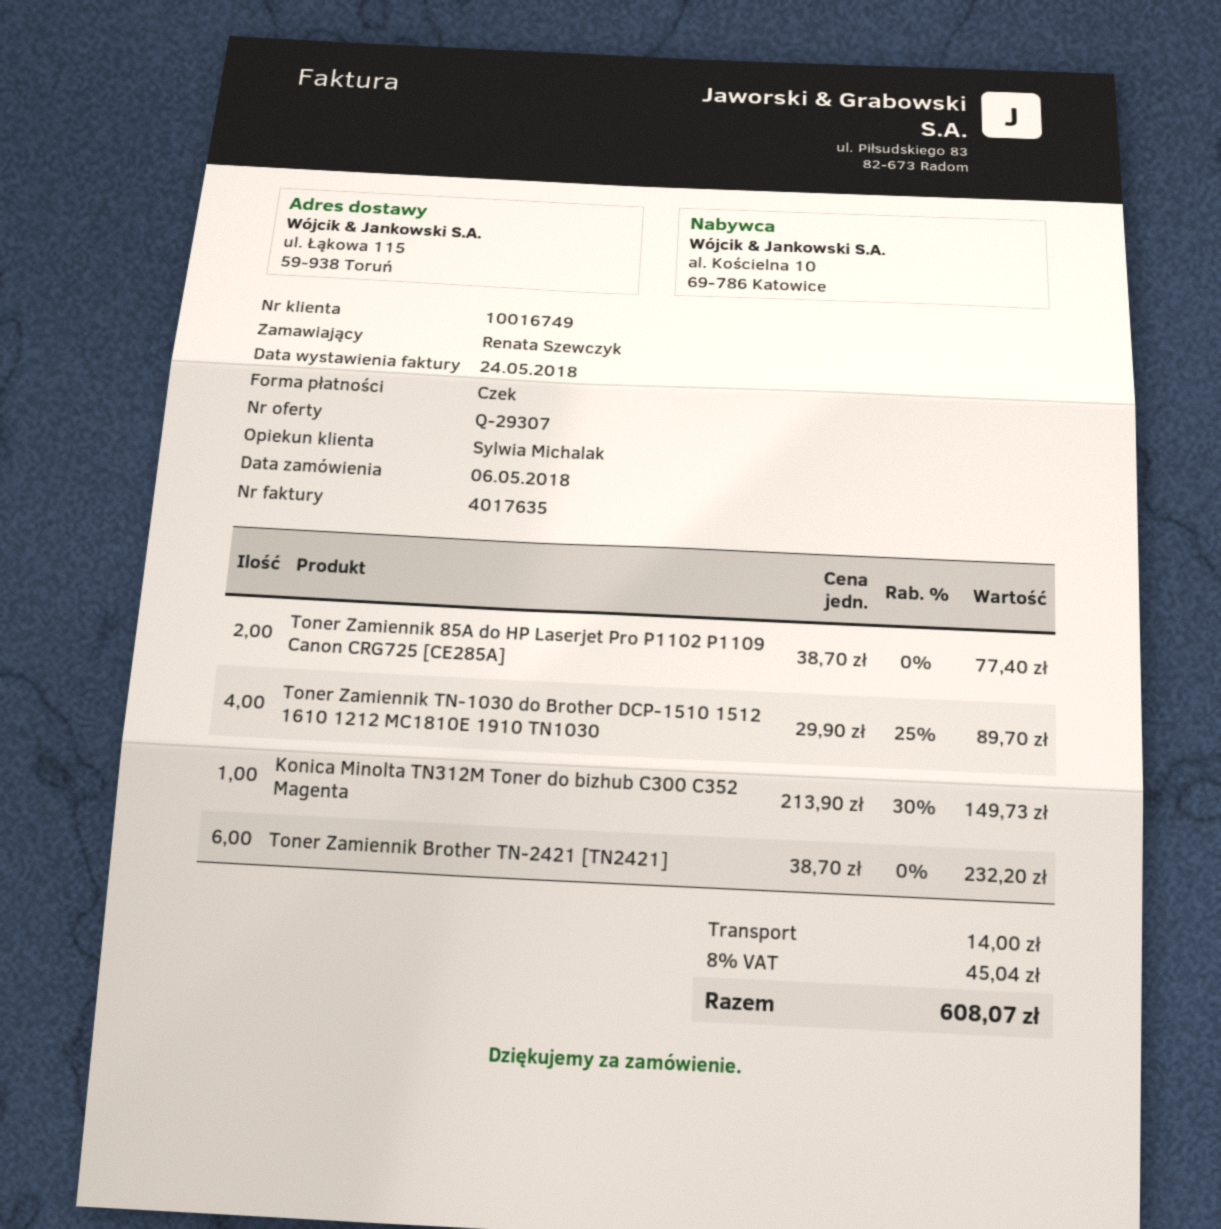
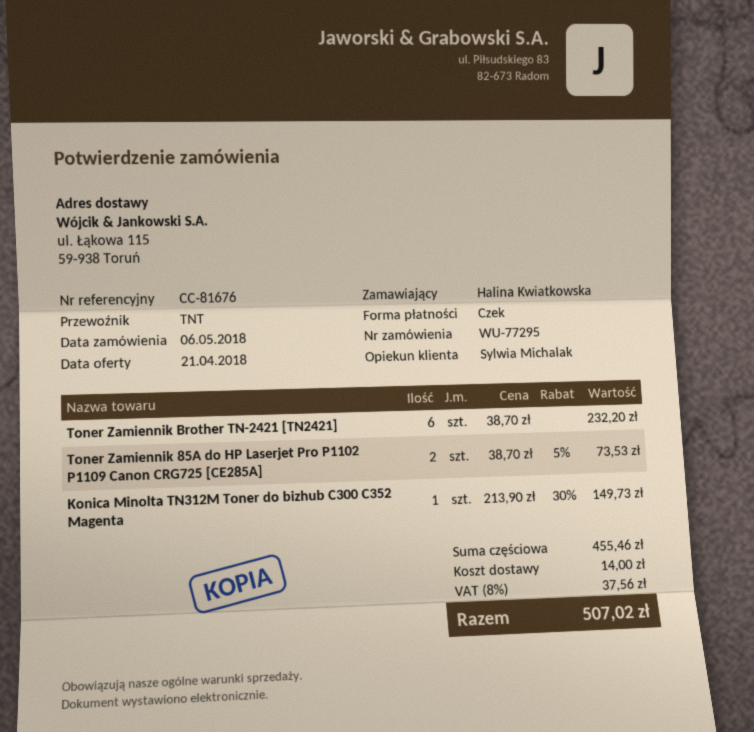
ordered by: Renata Szewczyk -> Halina Kwiatkowska
Toner Zamiennik 85A do HP Laserjet Pro P1102 P1109 Canon CRG725 [CE285A]: 2 x 38.70 = 77.40 -> 2 x 38.70 - 5% = 73.53
Toner Zamiennik TN-1030 do Brother DCP-1510 1512 1610 1212 MC1810E 1910 TN1030: 4 x 29.90 - 25% = 89.70 -> none
tax: 8% = 45.04 -> 8% = 37.56
total: 608.07 -> 507.02

